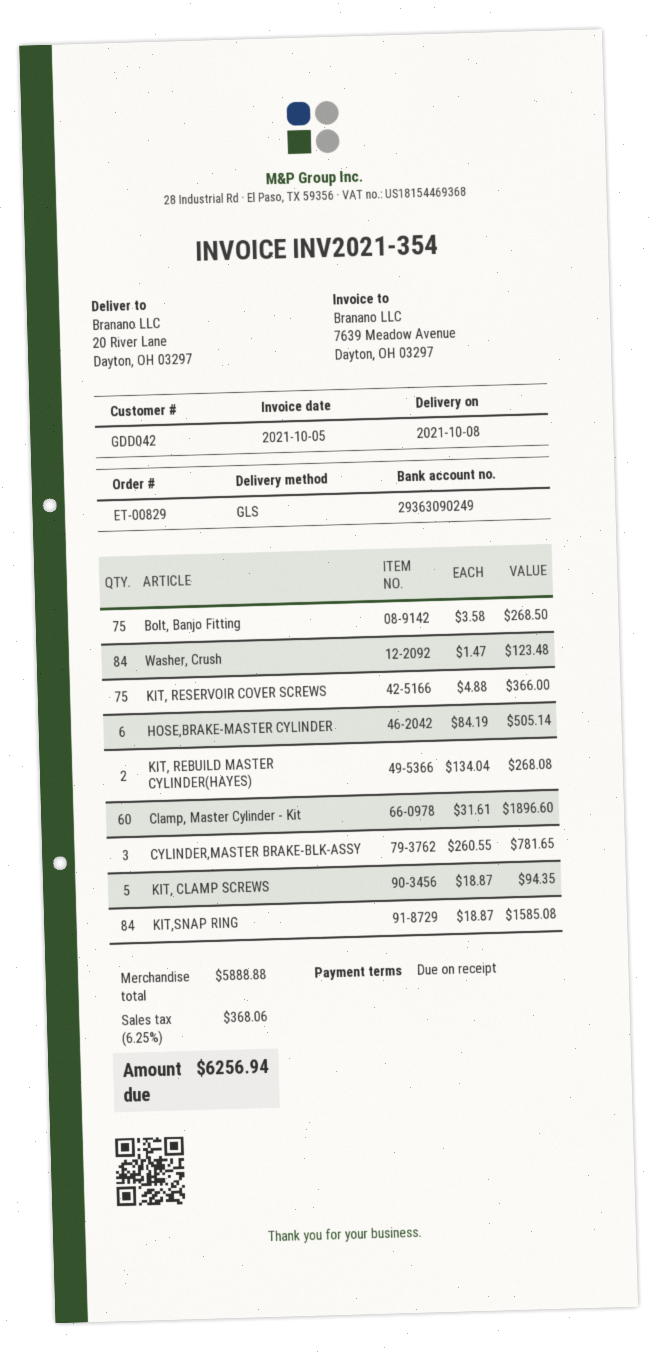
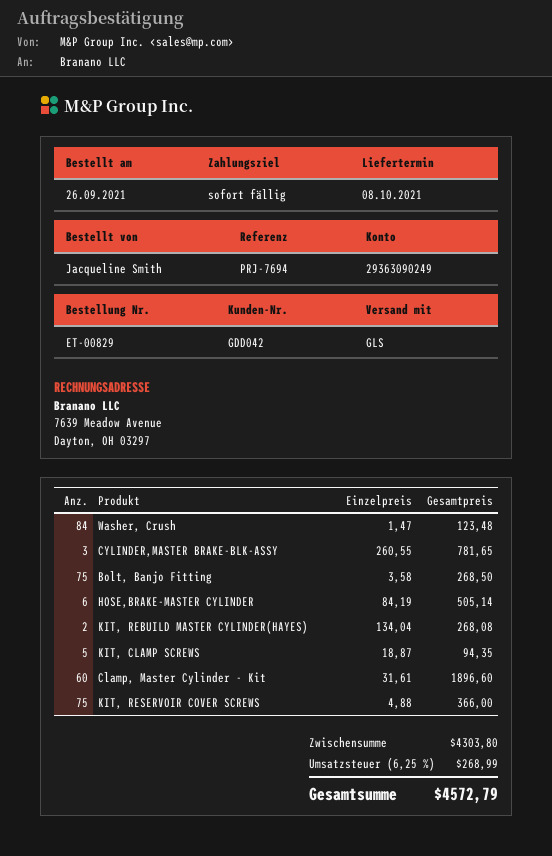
KIT,SNAP RING: 84 x 18.87 = 1585.08 -> none
subtotal: 5888.88 -> 4303.80
tax: 6.25% = 368.06 -> 6.25% = 268.99
total: 6256.94 -> 4572.79

